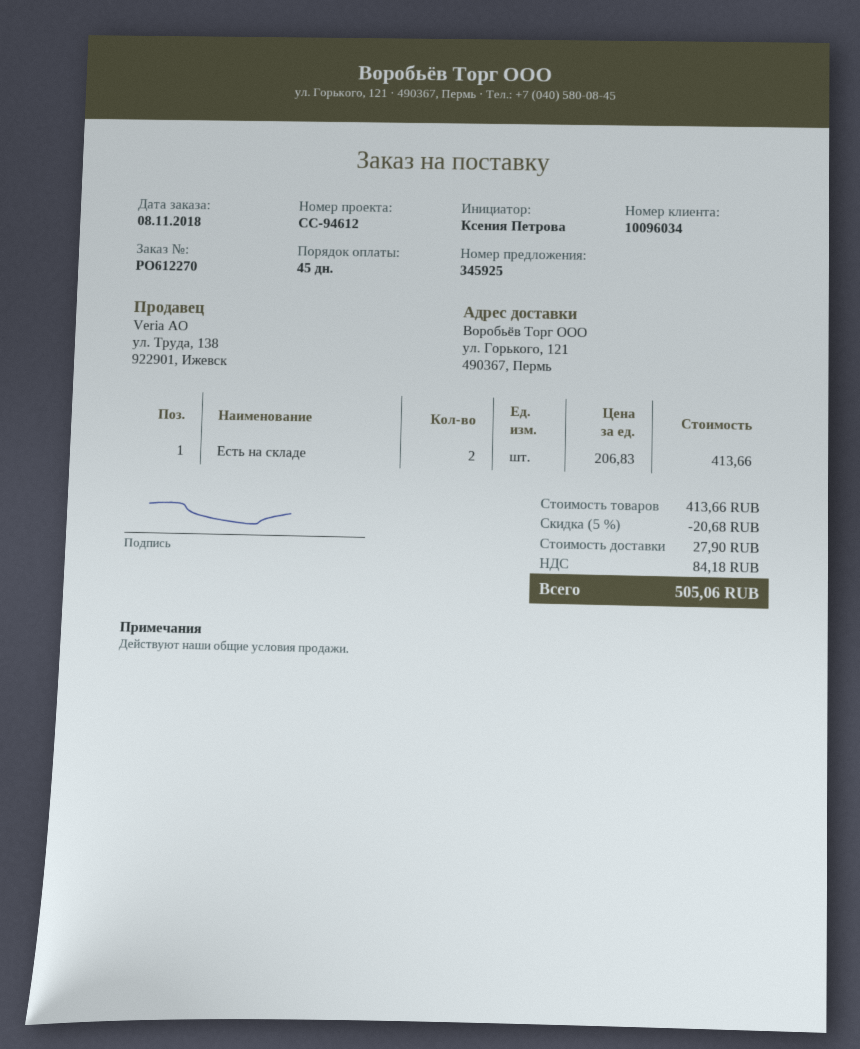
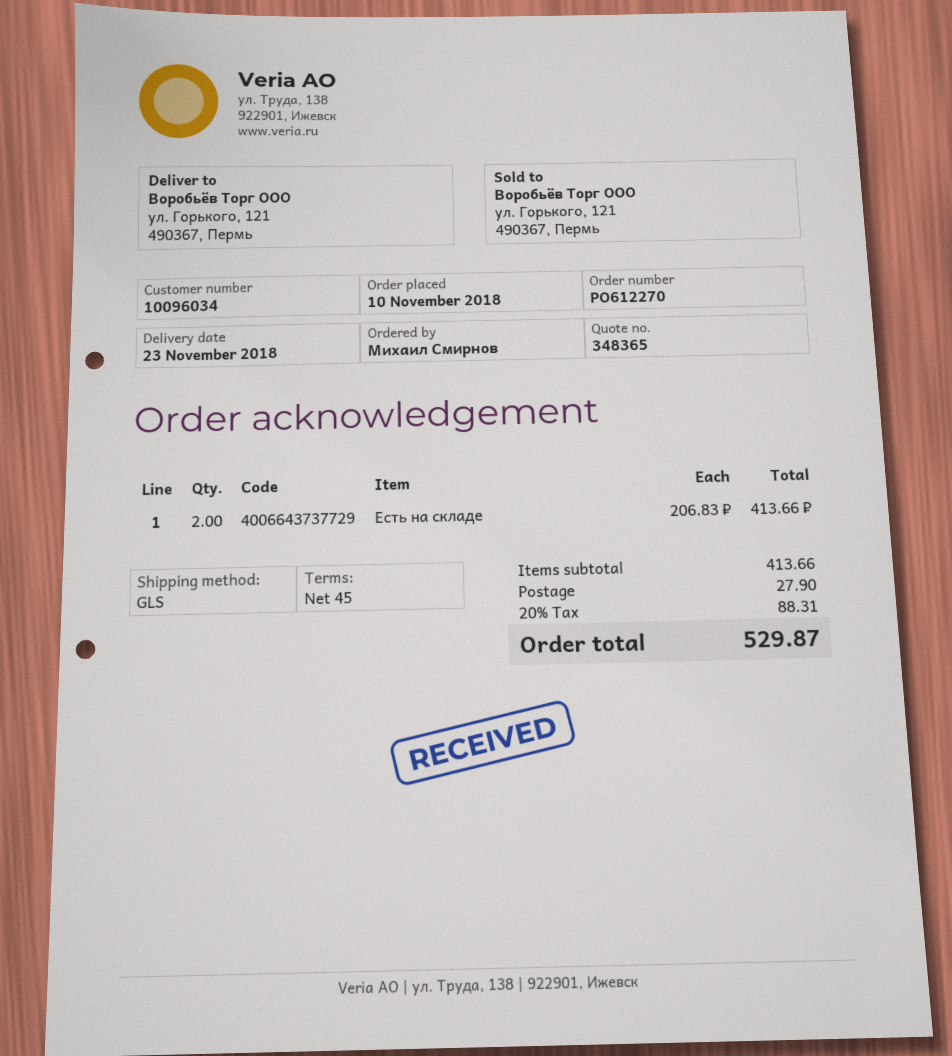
quote number: 345925 -> 348365
order date: 2018-11-08 -> 2018-11-10
ordered by: Ксения Петрова -> Михаил Смирнов
discount: 5% = 20.68 -> none
tax: 84.18 -> 88.31
total: 505.06 -> 529.87

